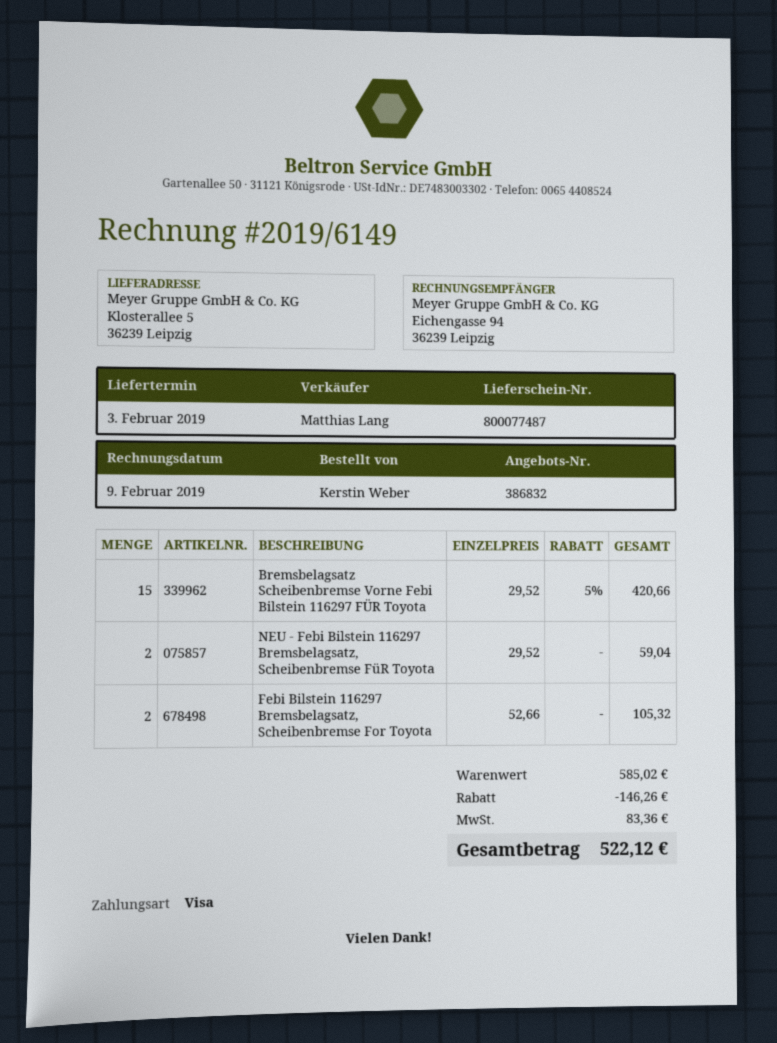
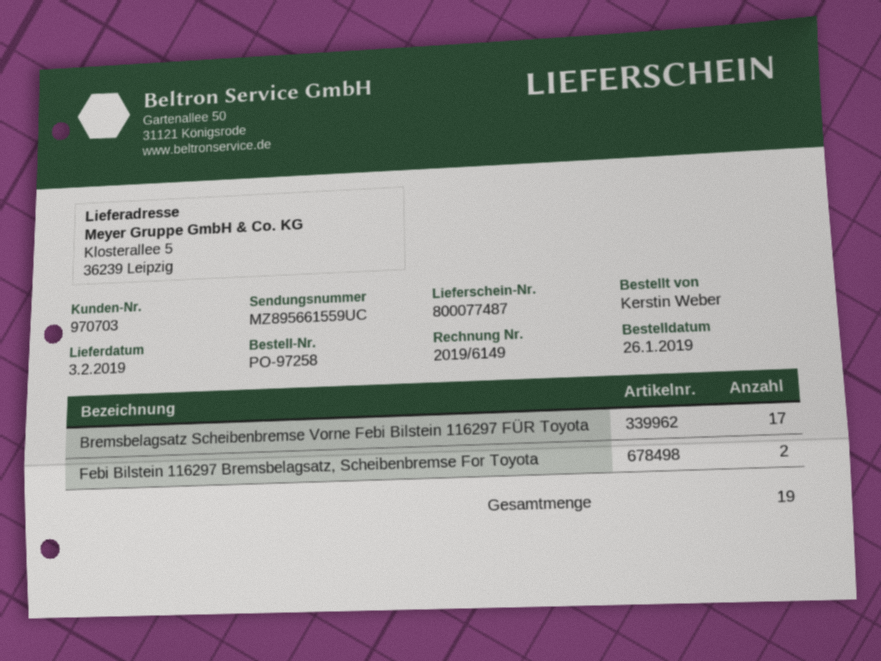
Bremsbelagsatz Scheibenbremse Vorne Febi Bilstein 116297 FÜR Toyota: 15 -> 17
NEU - Febi Bilstein 116297 Bremsbelagsatz, Scheibenbremse FüR Toyota: 2 -> none

